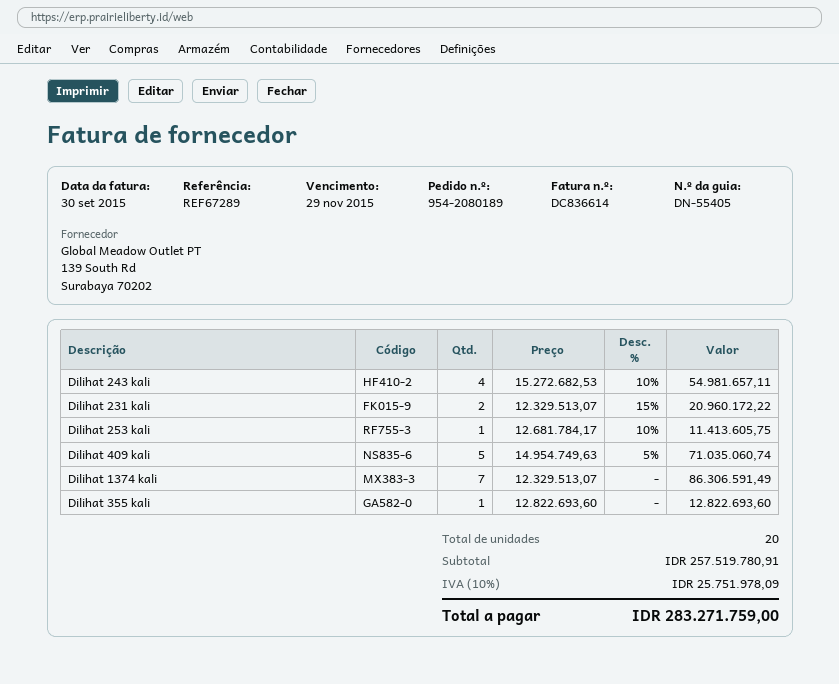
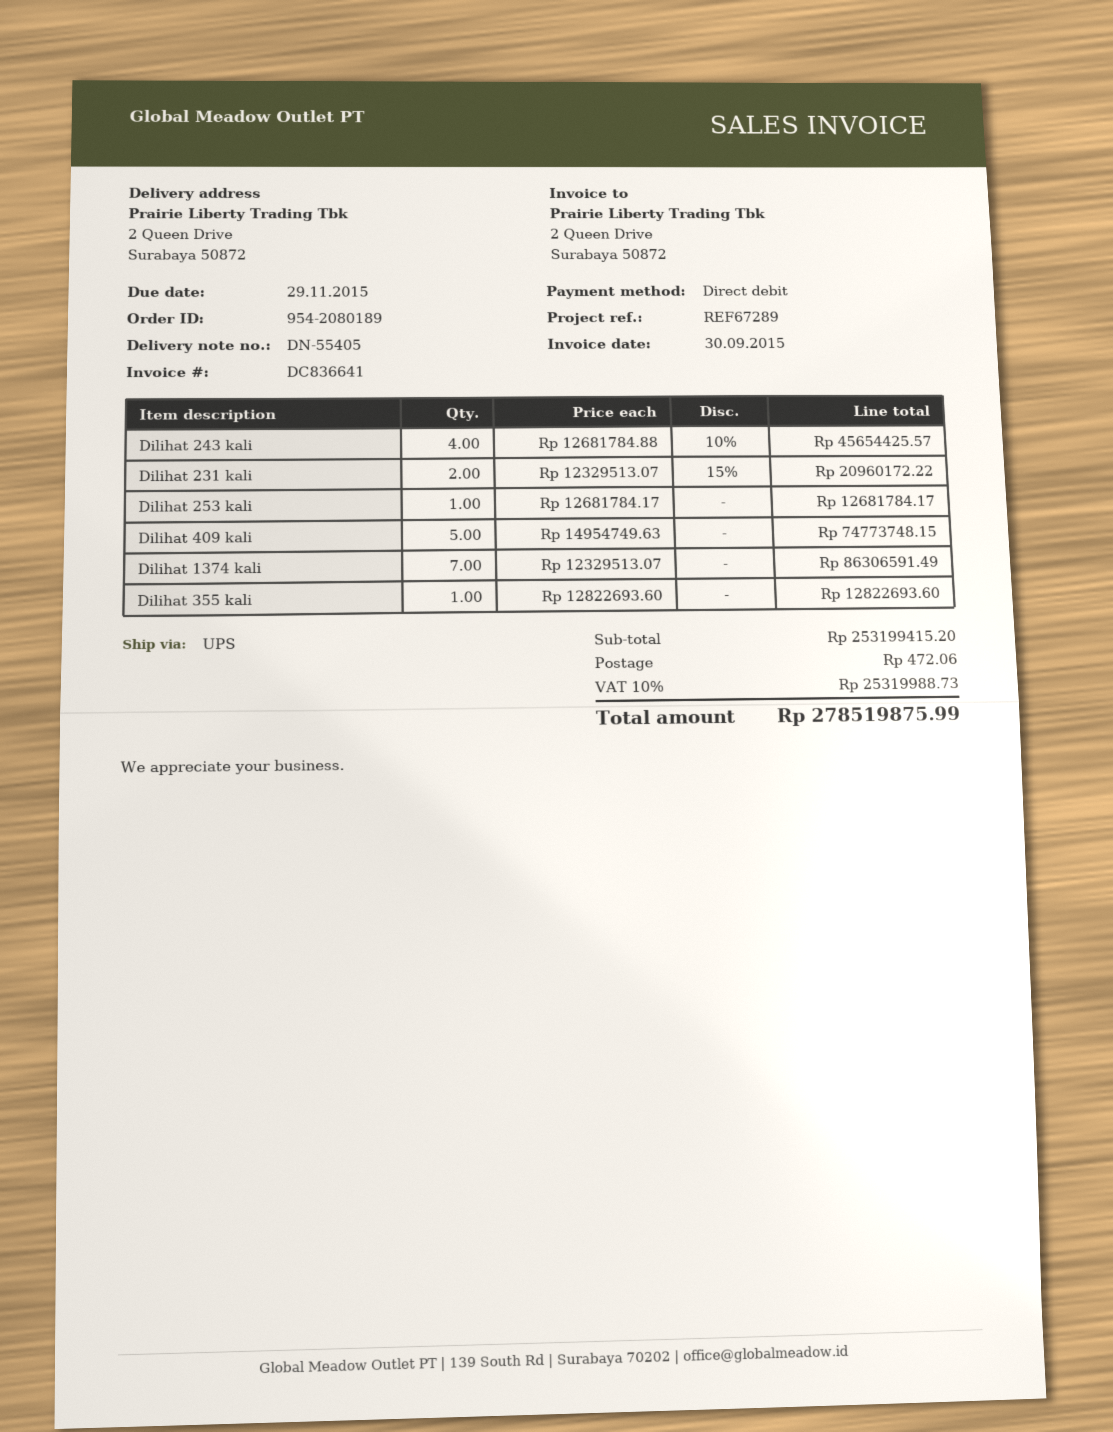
invoice number: DC836614 -> DC836641
Dilihat 243 kali: 4 x 15272682.53 - 10% = 54981657.11 -> 4 x 12681784.88 - 10% = 45654425.57
Dilihat 253 kali: 1 x 12681784.17 - 10% = 11413605.75 -> 1 x 12681784.17 = 12681784.17
Dilihat 409 kali: 5 x 14954749.63 - 5% = 71035060.74 -> 5 x 14954749.63 = 74773748.15
subtotal: 257519780.91 -> 253199415.20
shipping: none -> 472.06
tax: 10% = 25751978.09 -> 10% = 25319988.73
total: 283271759.00 -> 278519875.99

